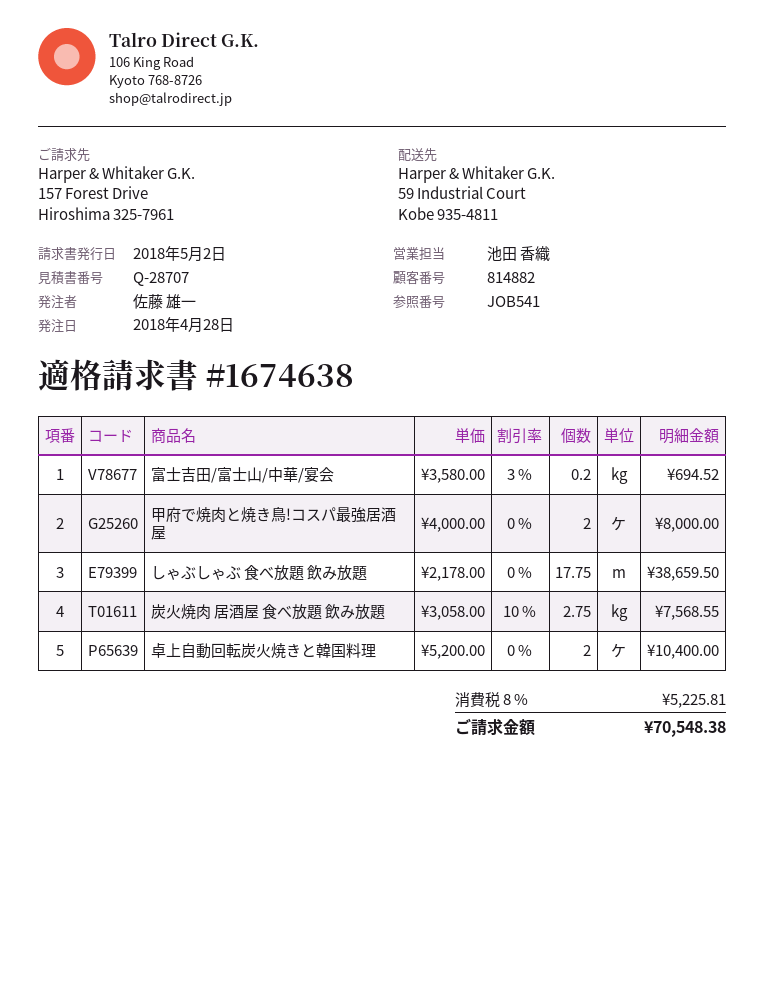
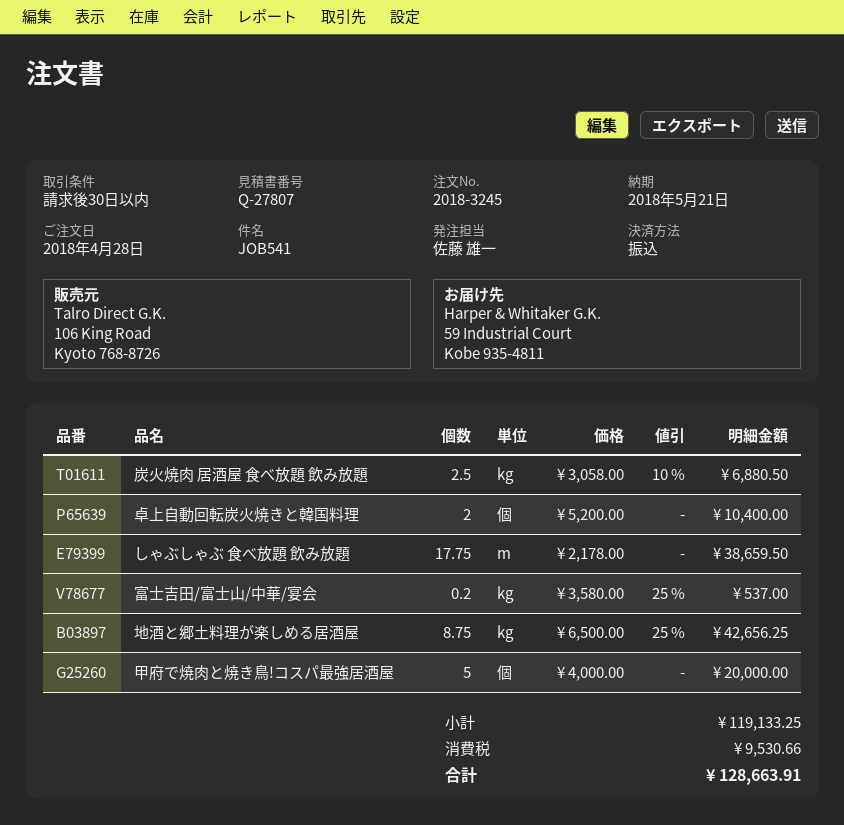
quote number: Q-28707 -> Q-27807
富士吉田/富士山/中華/宴会: 0.2 x 3580.00 - 3% = 694.52 -> 0.2 x 3580.00 - 25% = 537.00
甲府で焼肉と焼き鳥!コスパ最強居酒屋: 2 x 4000.00 = 8000.00 -> 5 x 4000.00 = 20000.00
炭火焼肉 居酒屋 食べ放題 飲み放題: 2.75 x 3058.00 - 10% = 7568.55 -> 2.5 x 3058.00 - 10% = 6880.50
地酒と郷土料理が楽しめる居酒屋: none -> 8.75 x 6500.00 - 25% = 42656.25
tax: 5225.81 -> 9530.66
total: 70548.38 -> 128663.91

